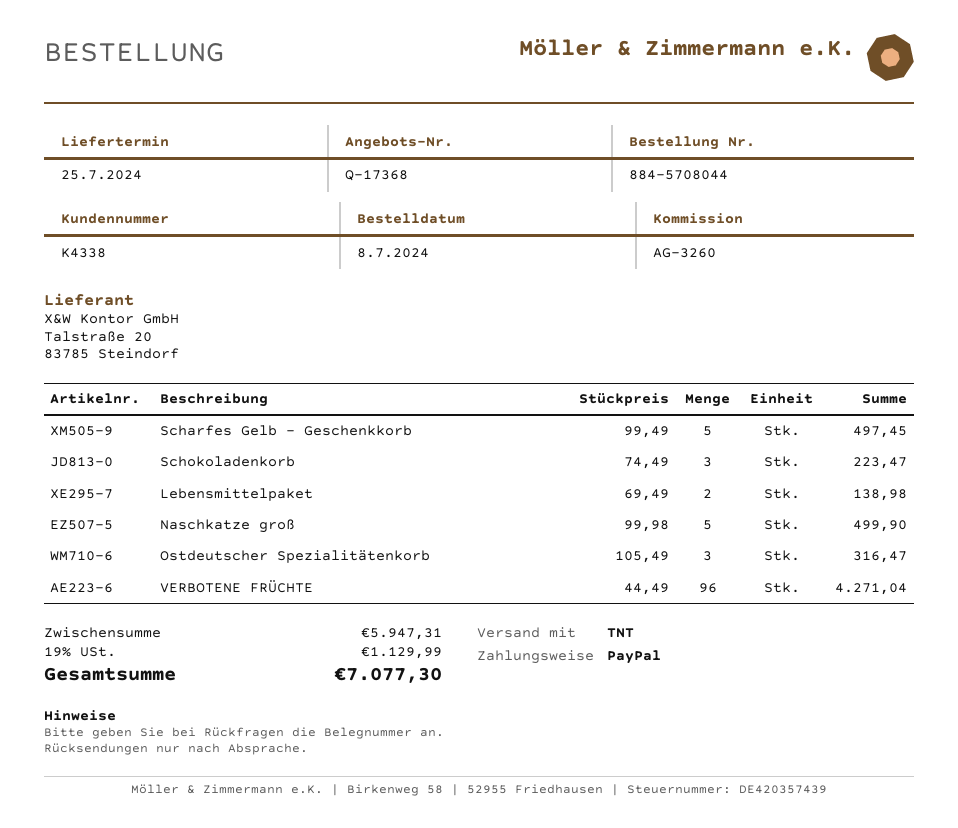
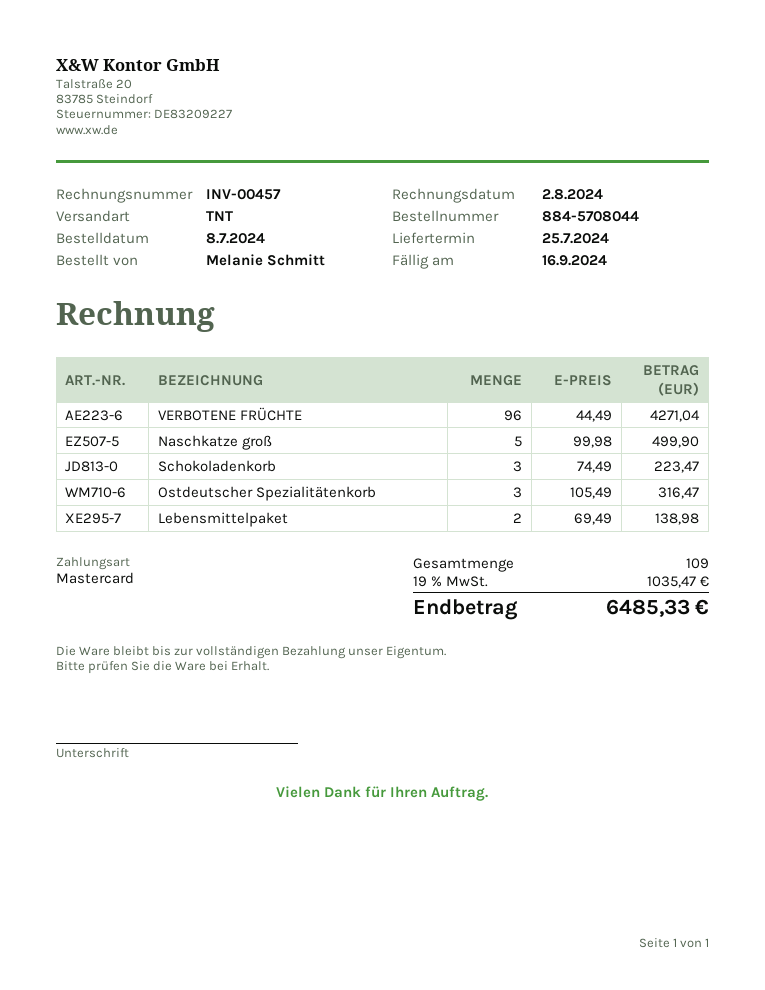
payment method: PayPal -> Mastercard
Scharfes Gelb - Geschenkkorb: 5 x 99.49 = 497.45 -> none
tax: 19% = 1129.99 -> 19% = 1035.47
total: 7077.30 -> 6485.33

